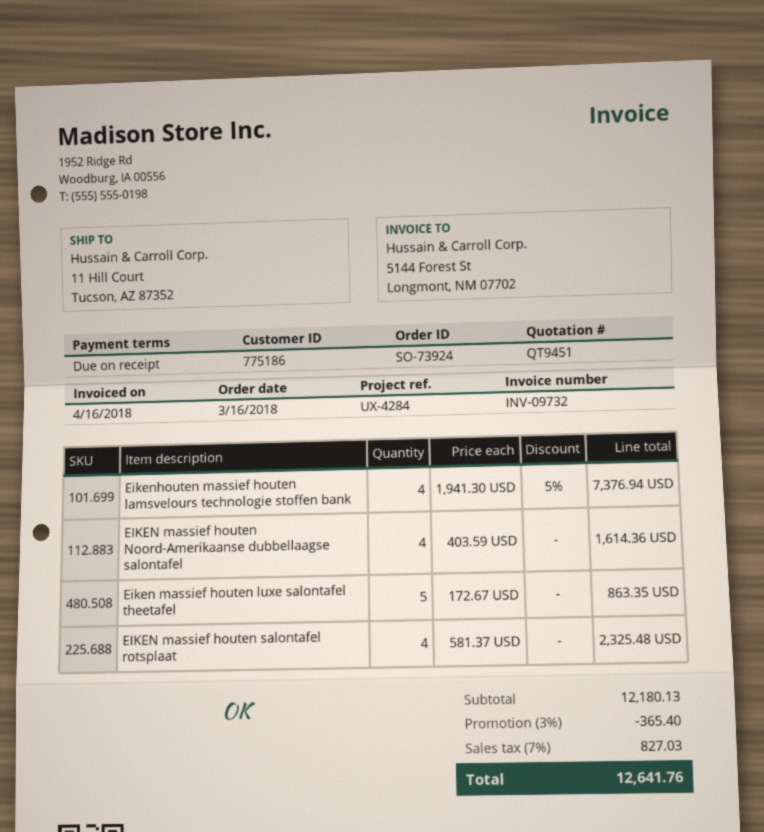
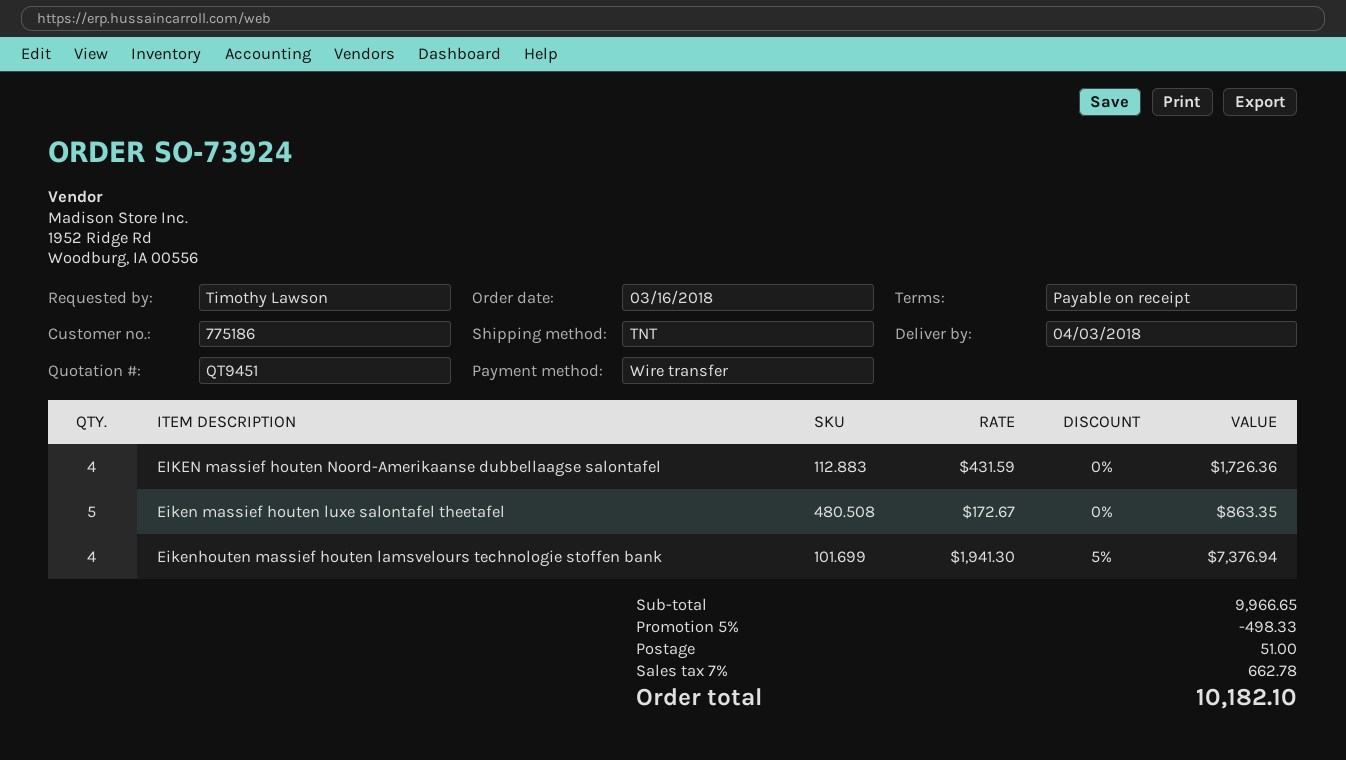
EIKEN massief houten Noord-Amerikaanse dubbellaagse salontafel: 4 x 403.59 = 1614.36 -> 4 x 431.59 = 1726.36
EIKEN massief houten salontafel rotsplaat: 4 x 581.37 = 2325.48 -> none
subtotal: 12180.13 -> 9966.65
discount: 3% = 365.40 -> 5% = 498.33
shipping: none -> 51.00
tax: 7% = 827.03 -> 7% = 662.78
total: 12641.76 -> 10182.10

